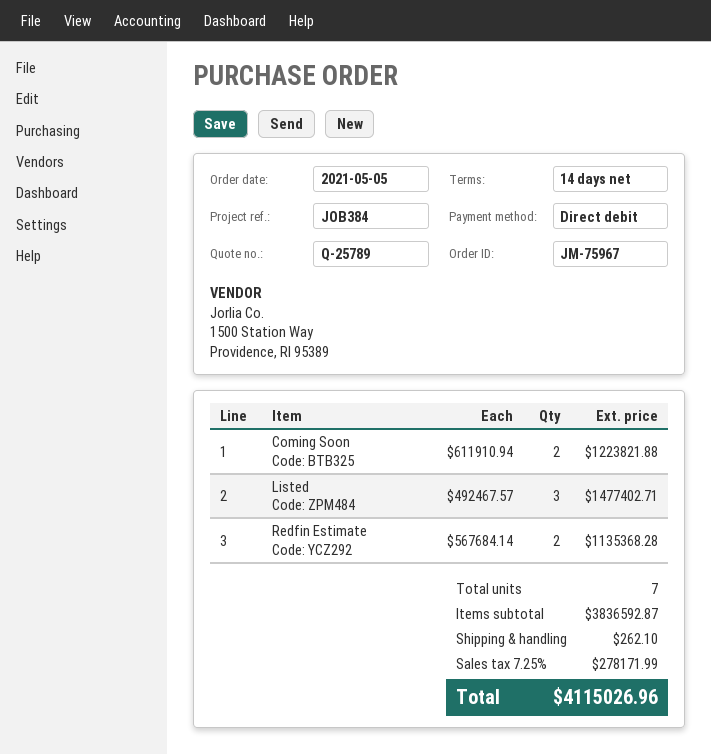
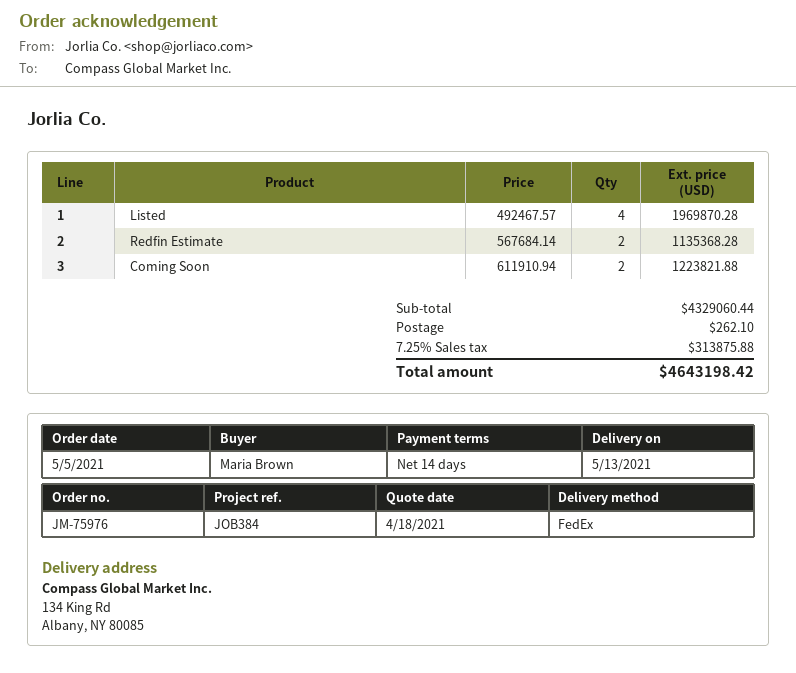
order number: JM-75967 -> JM-75976
Listed: 3 x 492467.57 = 1477402.71 -> 4 x 492467.57 = 1969870.28
subtotal: 3836592.87 -> 4329060.44
tax: 7.25% = 278171.99 -> 7.25% = 313875.88
total: 4115026.96 -> 4643198.42

